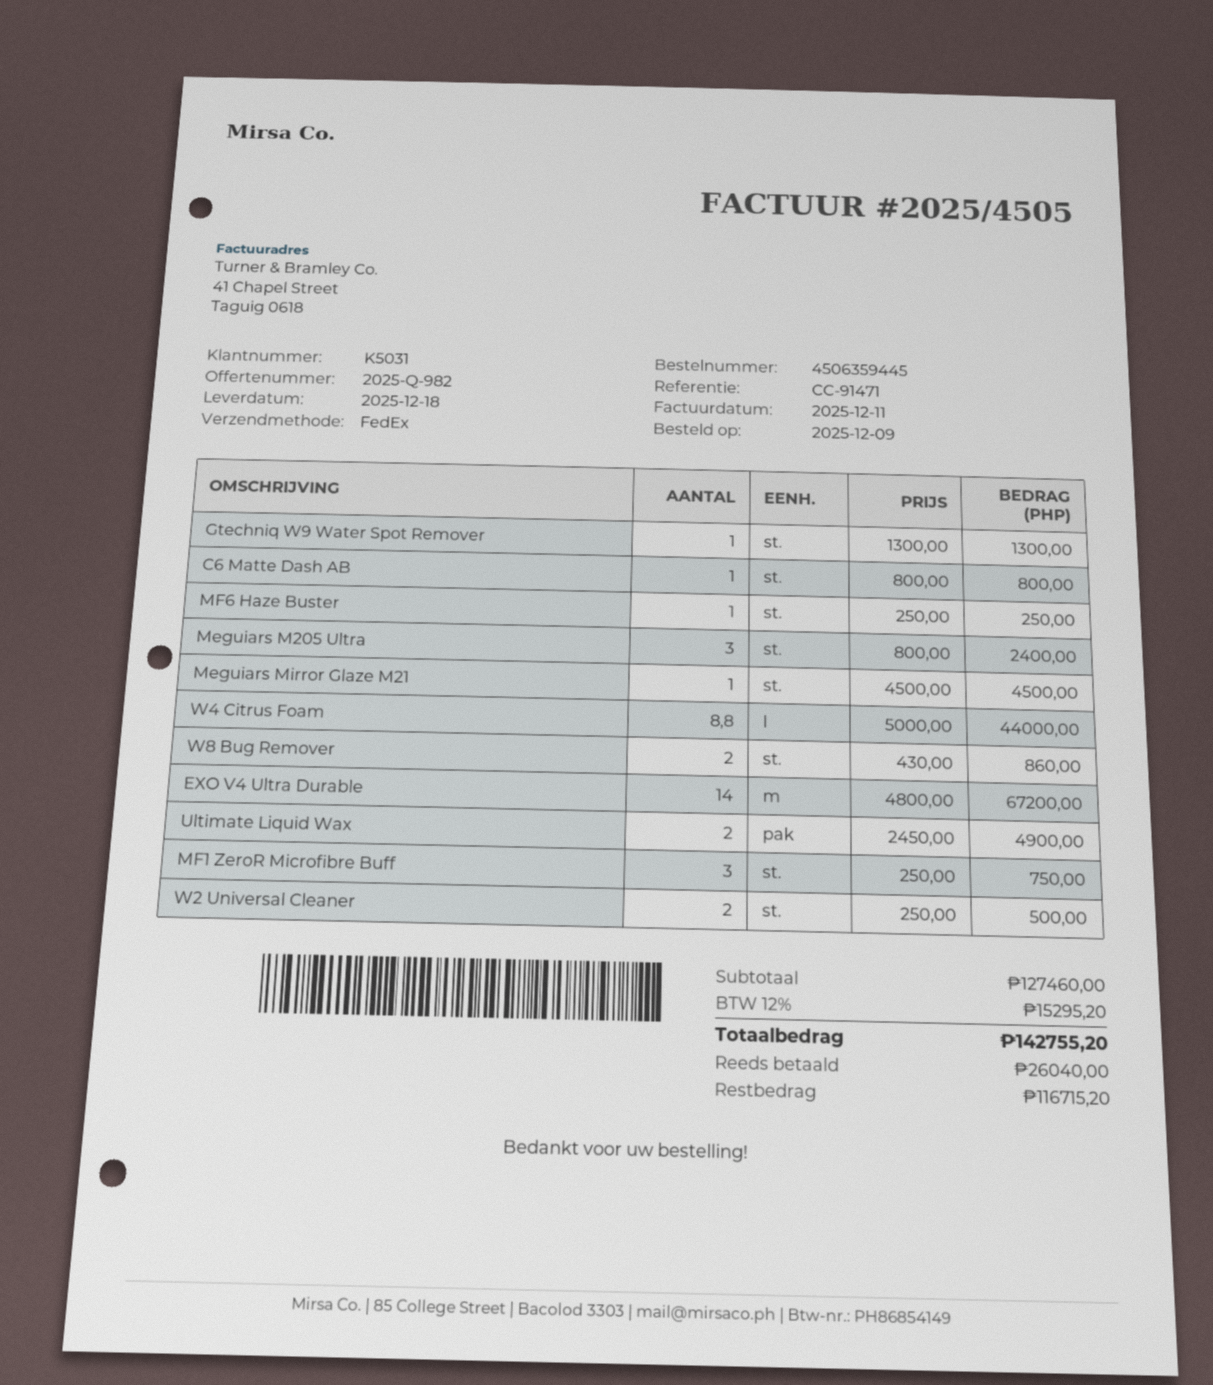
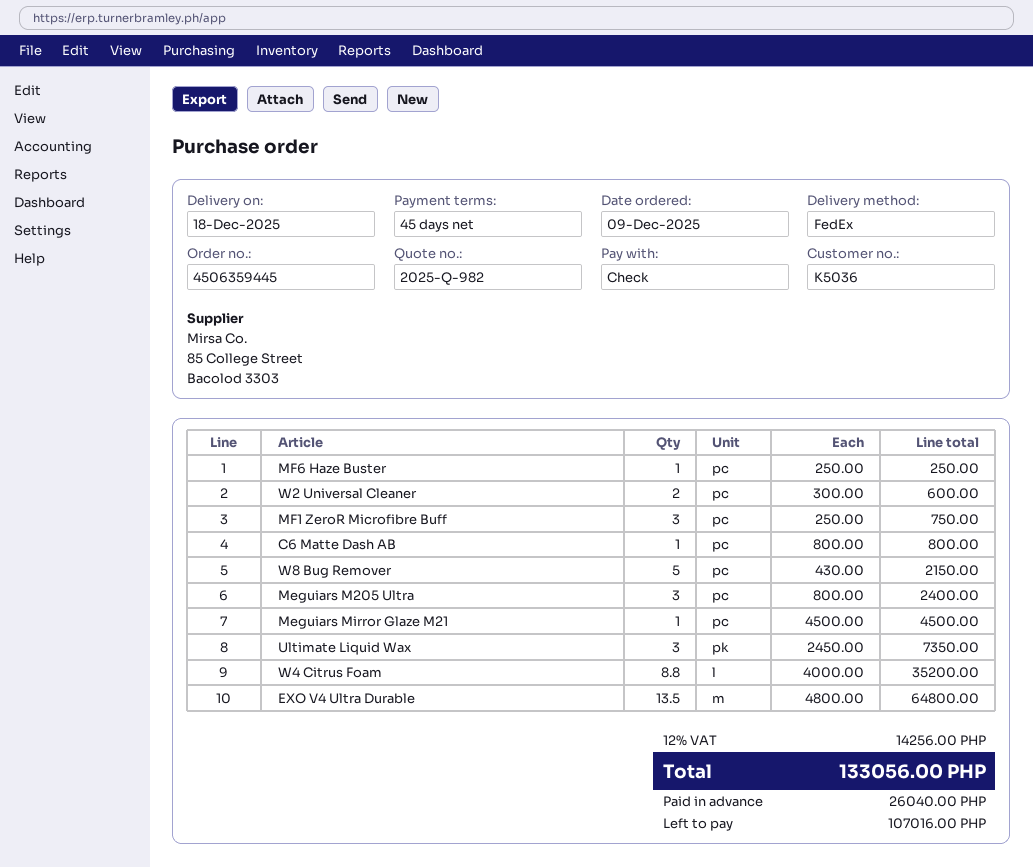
customer number: K5031 -> K5036
Gtechniq W9 Water Spot Remover: 1 x 1300.00 = 1300.00 -> none
W4 Citrus Foam: 8.8 x 5000.00 = 44000.00 -> 8.8 x 4000.00 = 35200.00
W8 Bug Remover: 2 x 430.00 = 860.00 -> 5 x 430.00 = 2150.00
EXO V4 Ultra Durable: 14 x 4800.00 = 67200.00 -> 13.5 x 4800.00 = 64800.00
Ultimate Liquid Wax: 2 x 2450.00 = 4900.00 -> 3 x 2450.00 = 7350.00
W2 Universal Cleaner: 2 x 250.00 = 500.00 -> 2 x 300.00 = 600.00
tax: 12% = 15295.20 -> 12% = 14256.00
total: 142755.20 -> 133056.00
balance: 116715.20 -> 107016.00

